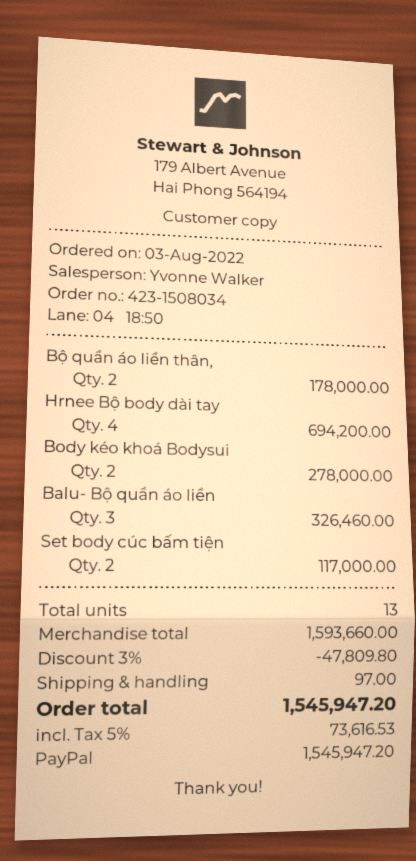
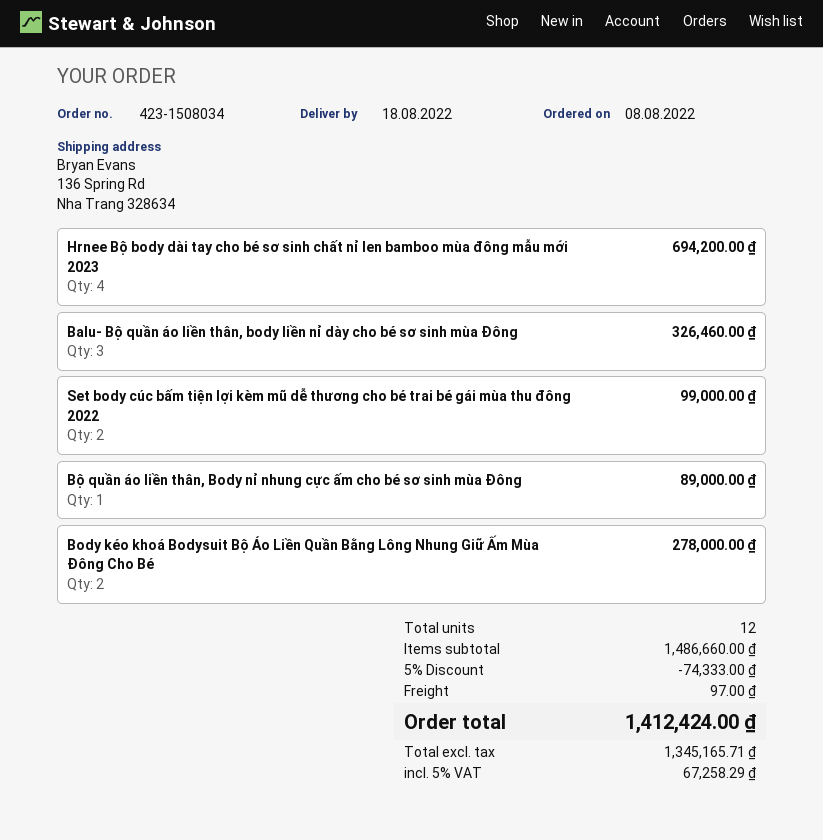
order date: 2022-08-03 -> 2022-08-08
Bộ quần áo liền thân,: 2 for 178000.00 -> 1 for 89000.00
Set body cúc bấm tiện: 2 for 117000.00 -> 2 for 99000.00
total quantity: 13 -> 12
subtotal: 1593660.00 -> 1486660.00
discount: 3% = 47809.80 -> 5% = 74333.00
tax: 5% = 73616.53 -> 5% = 67258.29
total: 1545947.20 -> 1412424.00

